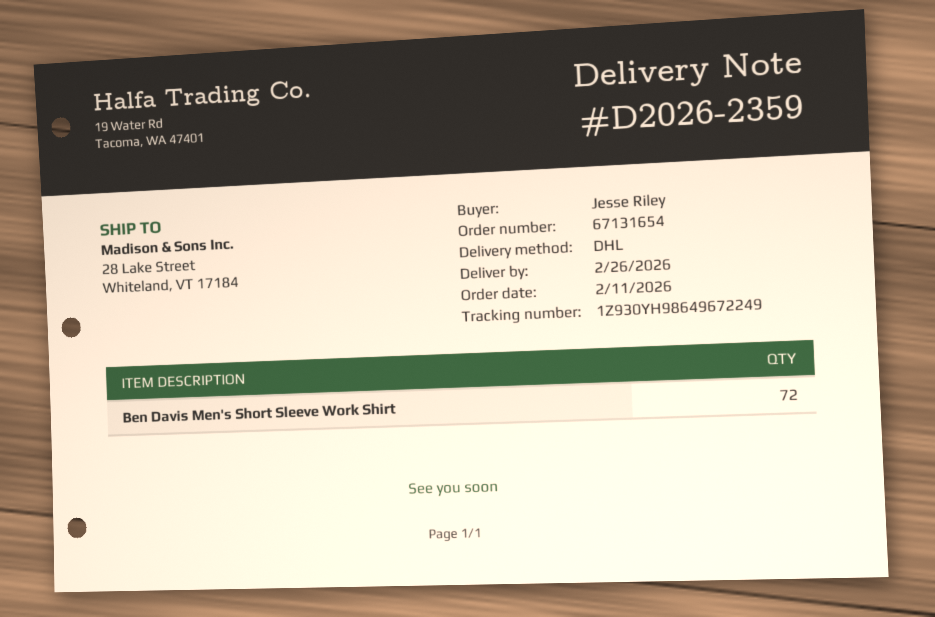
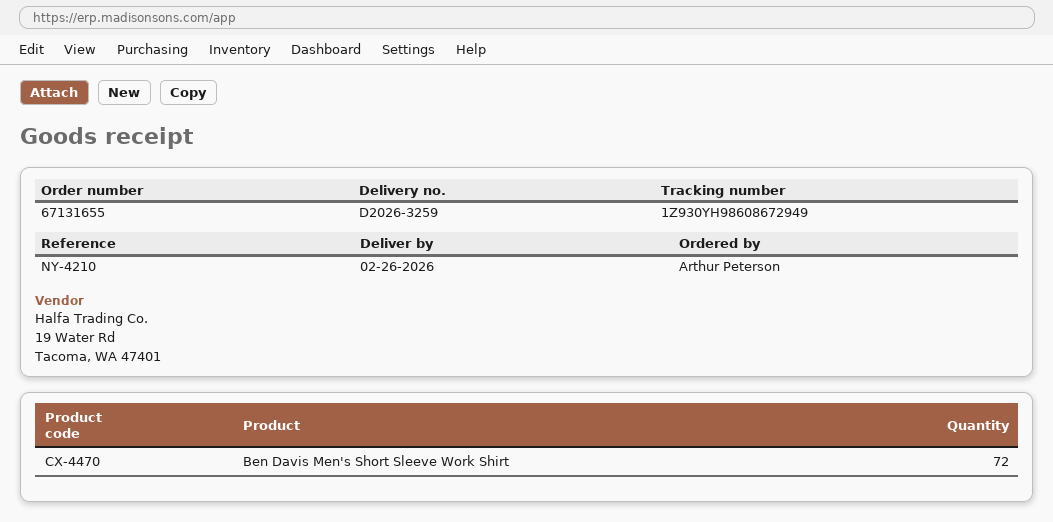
order number: 67131654 -> 67131655
delivery note number: D2026-2359 -> D2026-3259
ordered by: Jesse Riley -> Arthur Peterson
tracking number: 1Z930YH98649672249 -> 1Z930YH98608672949

